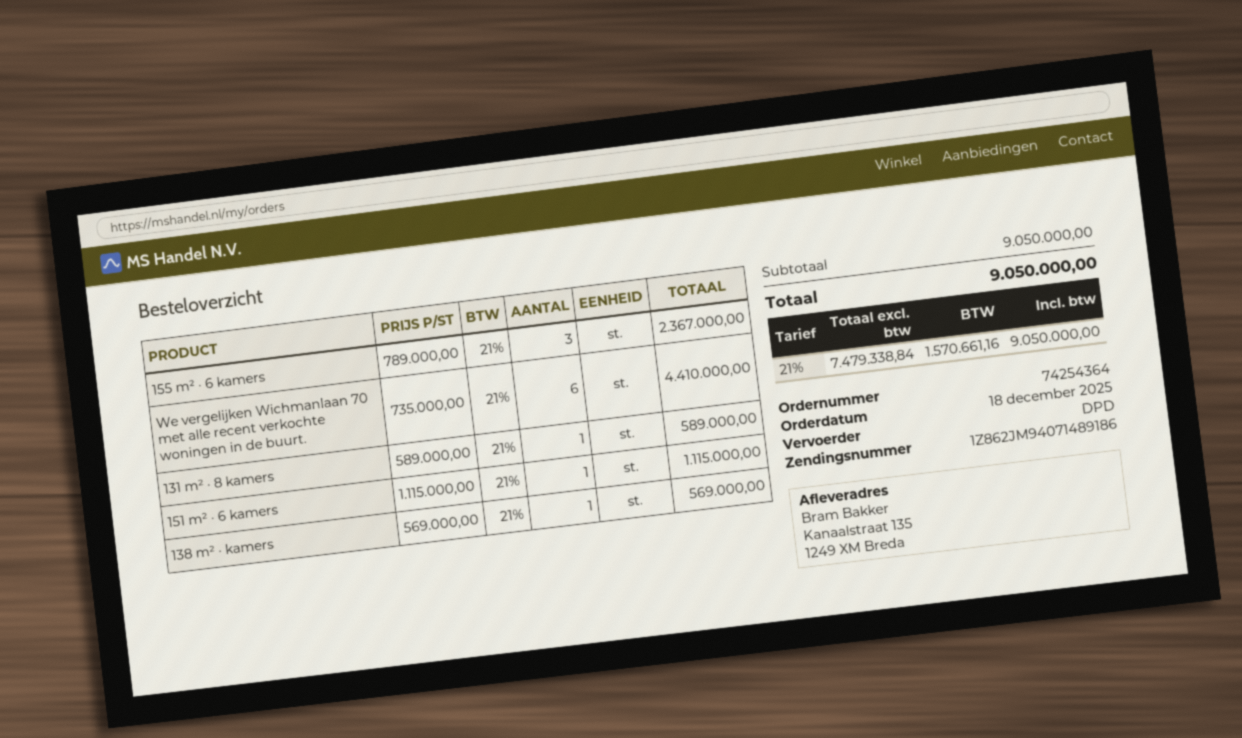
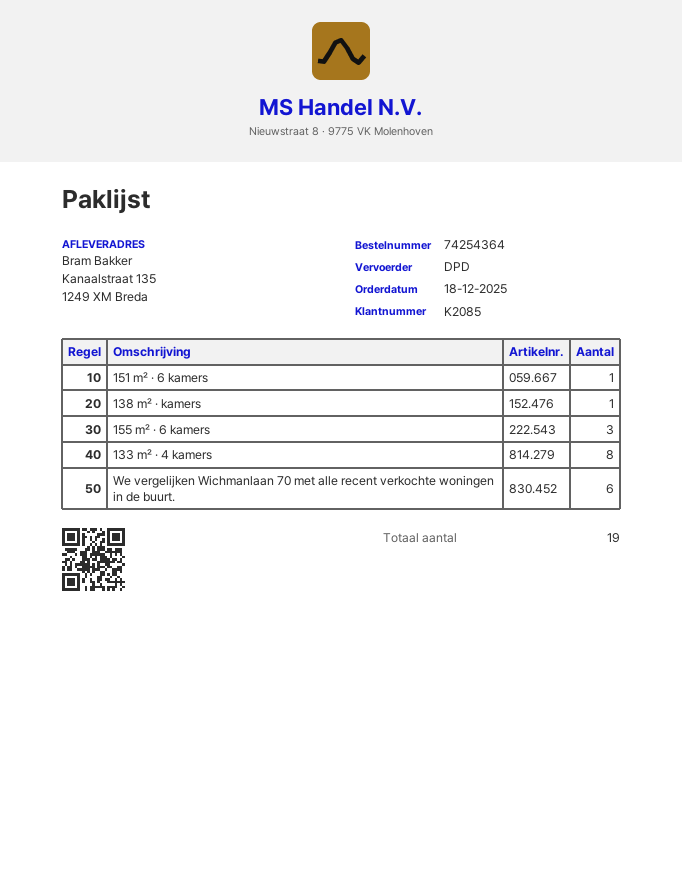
131 m² · 8 kamers: 1 -> none
133 m² · 4 kamers: none -> 8

